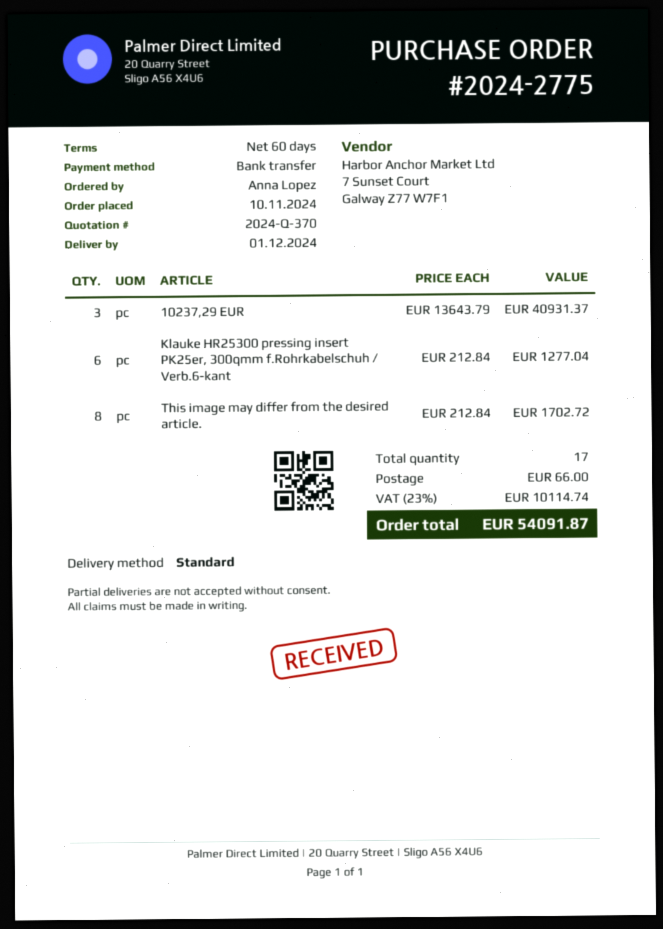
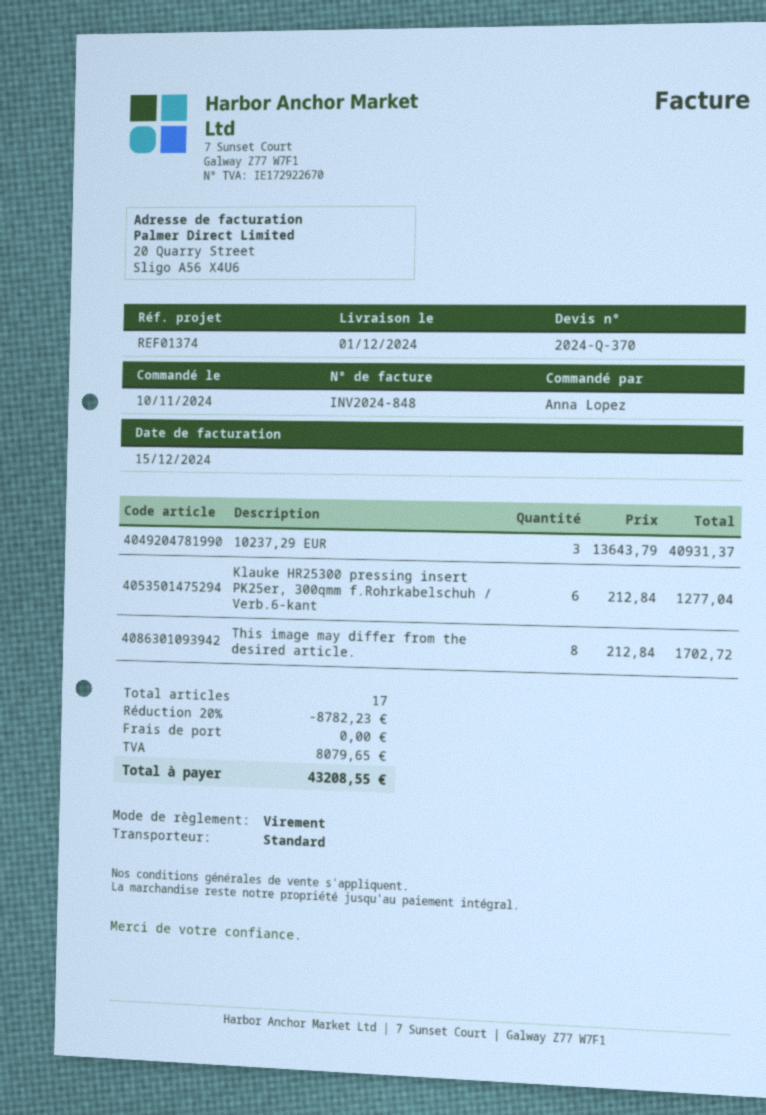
discount: none -> 20% = 8782.23
shipping: 66.00 -> 0.00
tax: 10114.74 -> 8079.65
total: 54091.87 -> 43208.55

